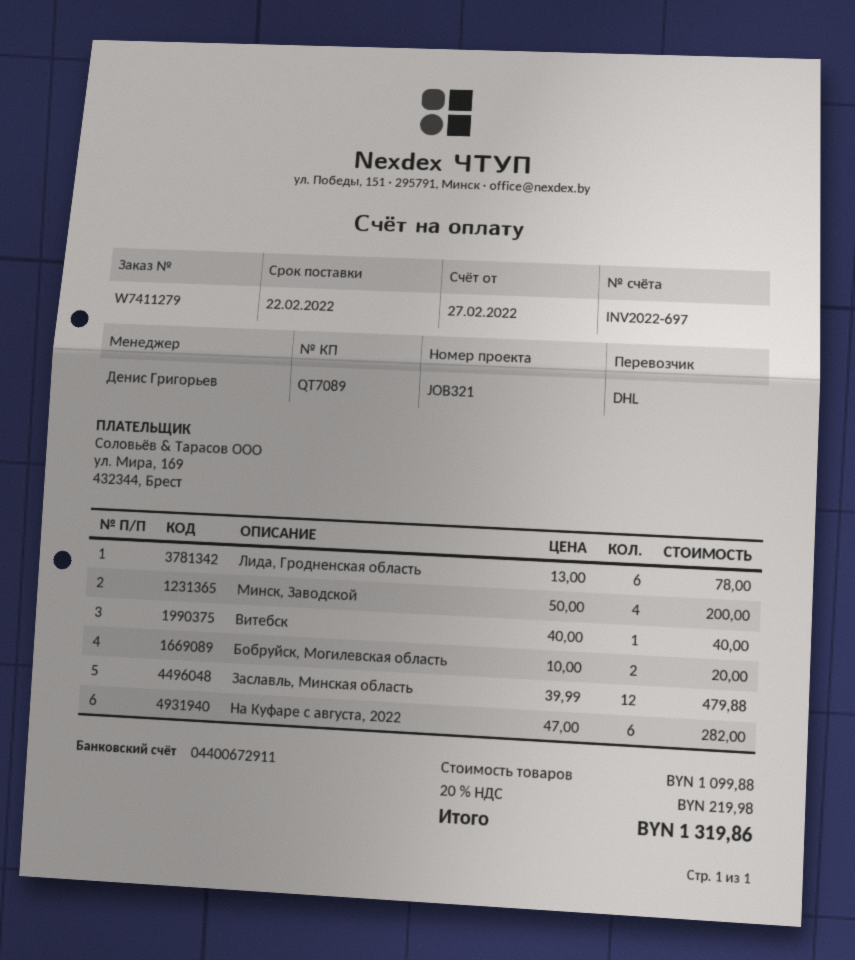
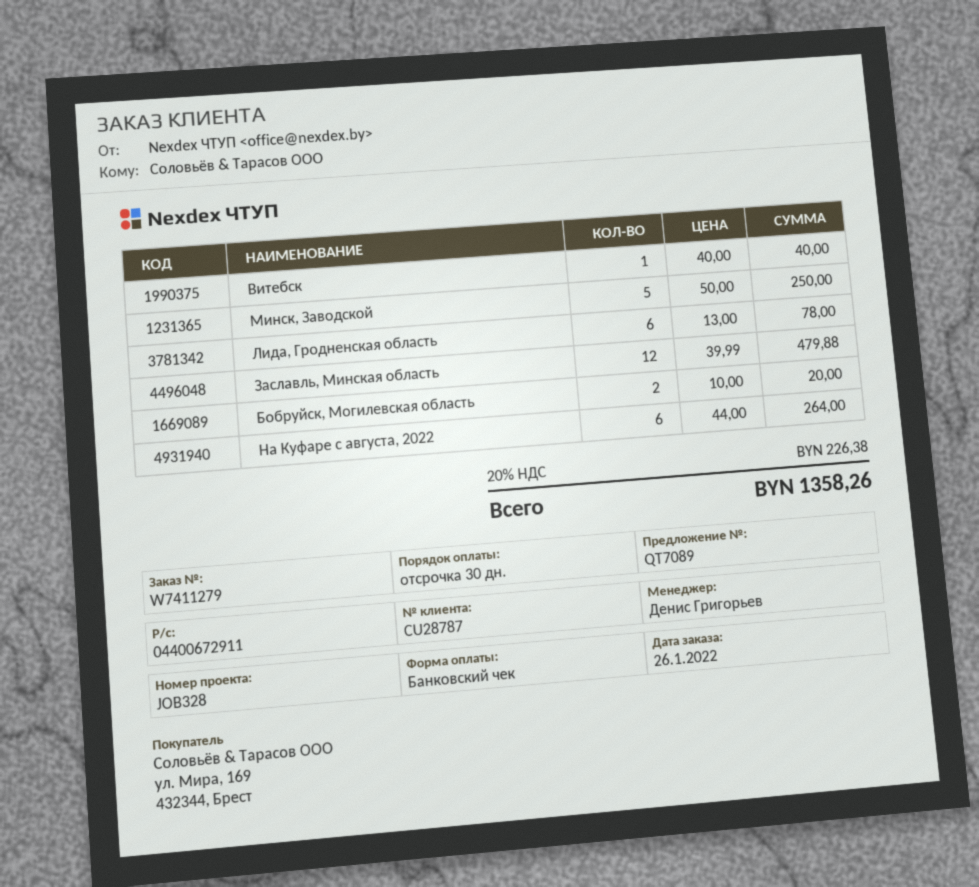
reference: JOB321 -> JOB328
Минск, Заводской: 4 x 50.00 = 200.00 -> 5 x 50.00 = 250.00
На Куфаре с августа, 2022: 6 x 47.00 = 282.00 -> 6 x 44.00 = 264.00
tax: 20% = 219.98 -> 20% = 226.38
total: 1319.86 -> 1358.26

